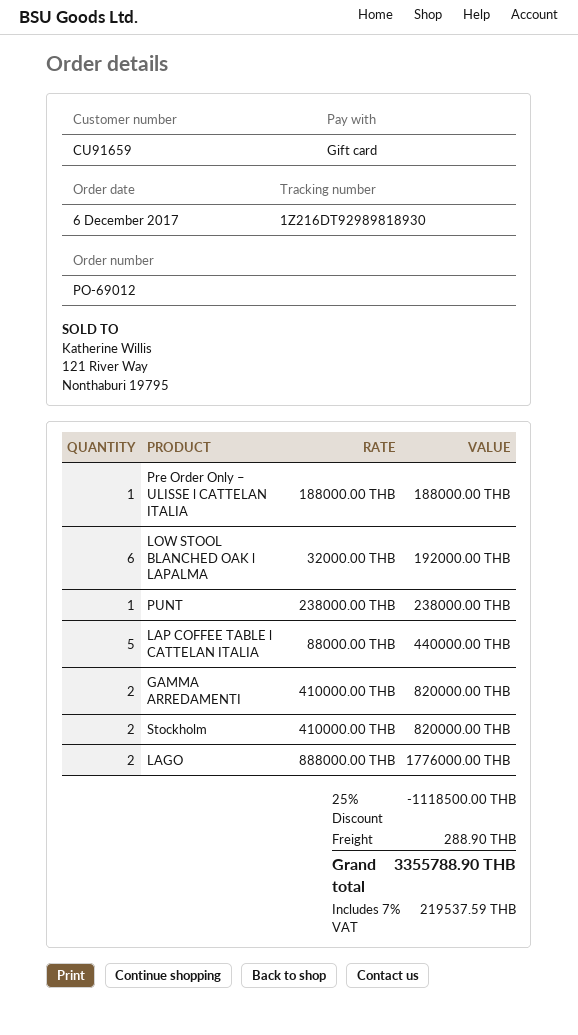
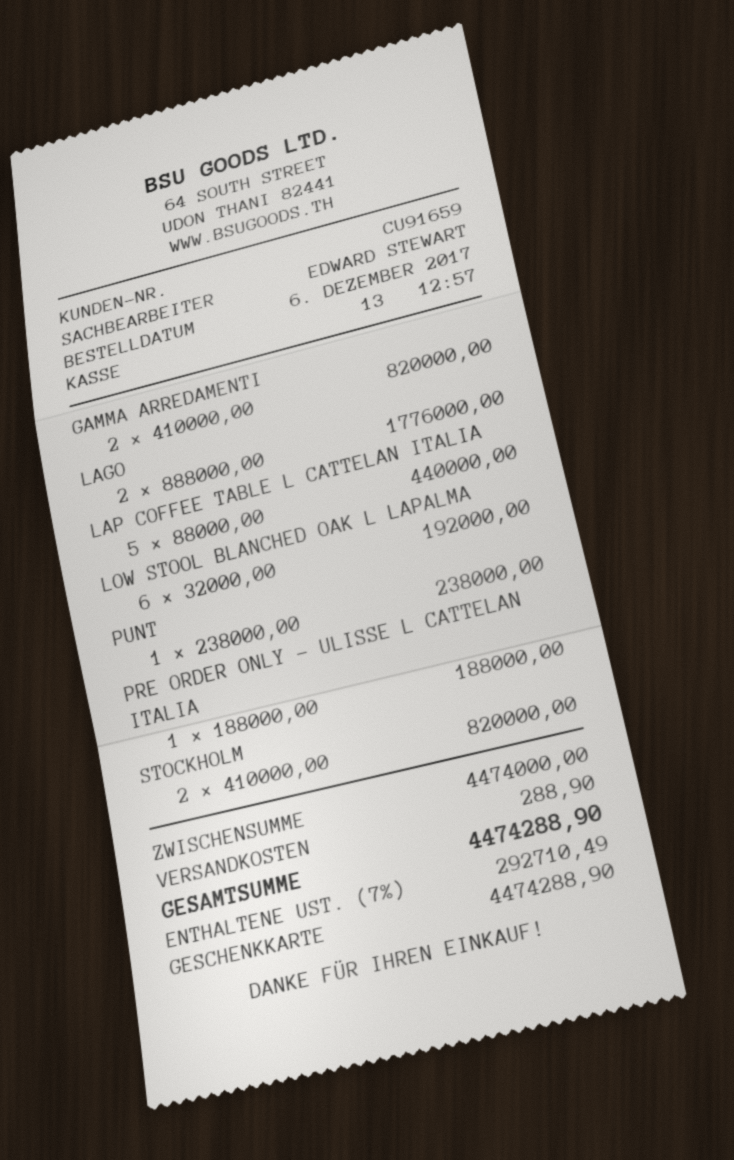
discount: 25% = 1118500.00 -> none
tax: 7% = 219537.59 -> 7% = 292710.49
total: 3355788.90 -> 4474288.90

